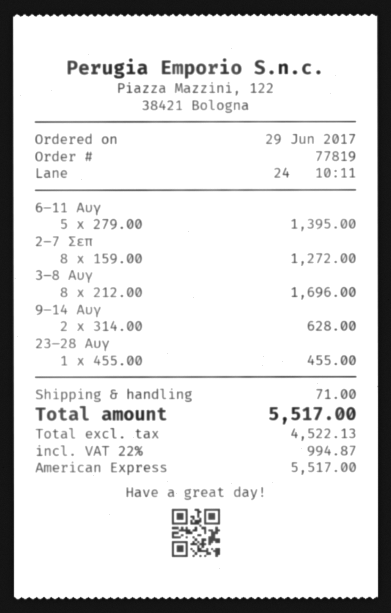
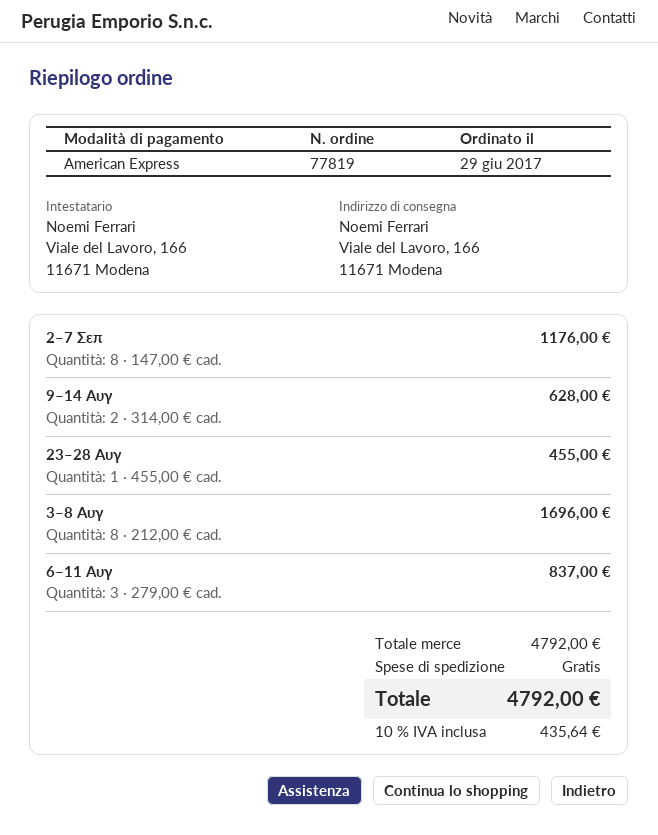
6–11 Αυγ: 5 x 279.00 = 1395.00 -> 3 x 279.00 = 837.00
2–7 Σεπ: 8 x 159.00 = 1272.00 -> 8 x 147.00 = 1176.00
shipping: 71.00 -> 0.00
tax: 22% = 994.87 -> 10% = 435.64
total: 5517.00 -> 4792.00

